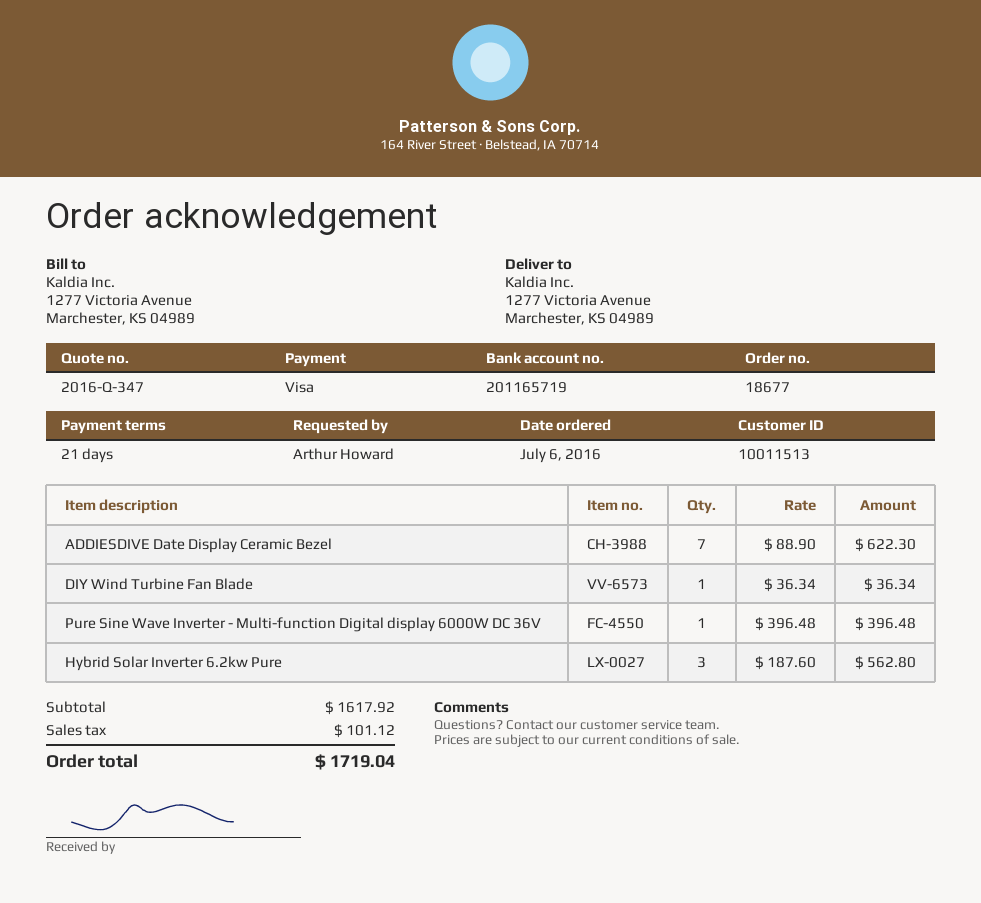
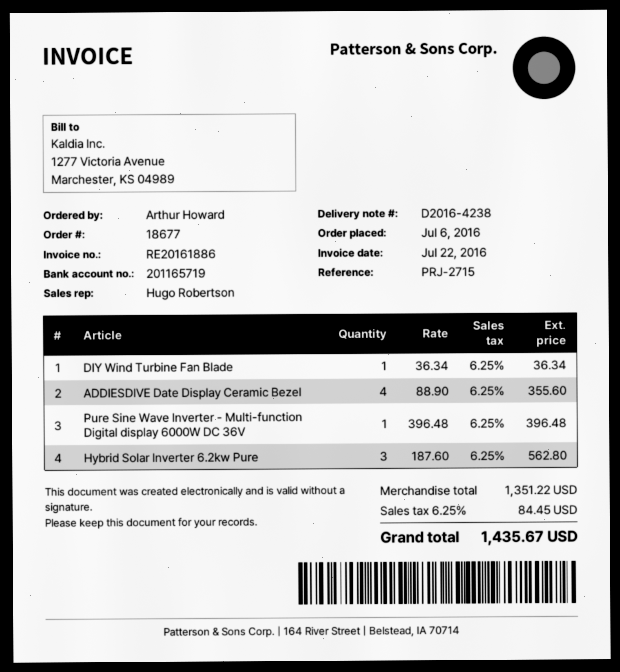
ADDIESDIVE Date Display Ceramic Bezel: 7 x 88.90 = 622.30 -> 4 x 88.90 = 355.60
subtotal: 1617.92 -> 1351.22
tax: 101.12 -> 84.45
total: 1719.04 -> 1435.67

